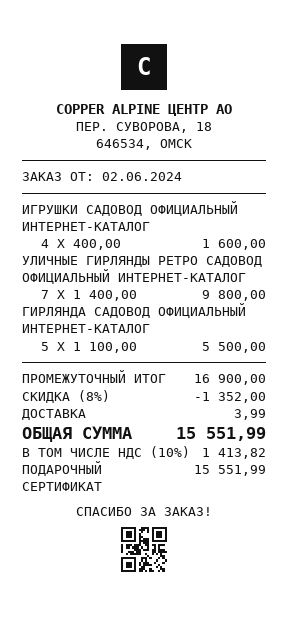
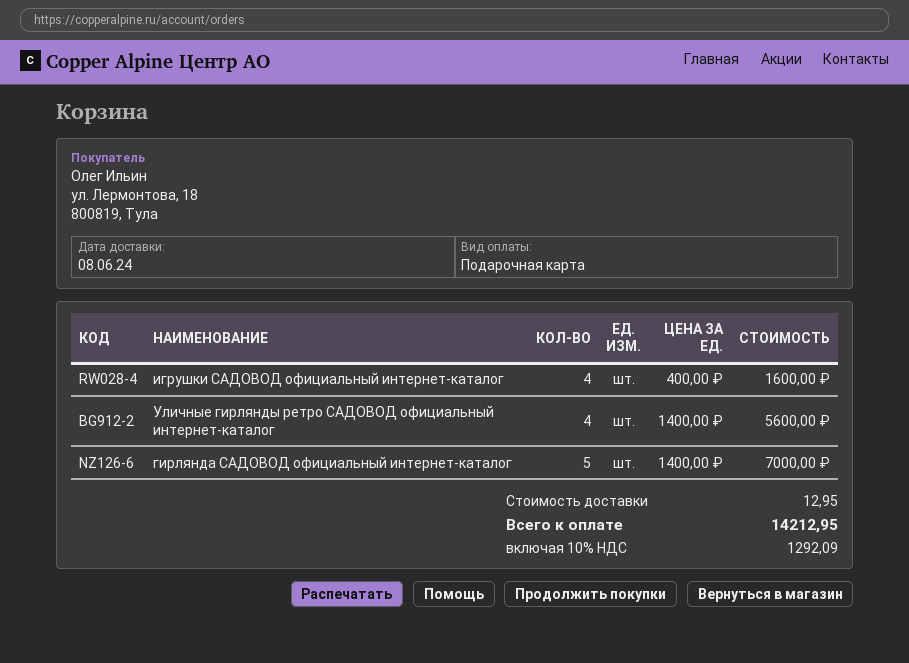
УЛИЧНЫЕ ГИРЛЯНДЫ РЕТРО САДОВОД ОФИЦИАЛЬНЫЙ ИНТЕРНЕТ-КАТАЛОГ: 7 x 1400.00 = 9800.00 -> 4 x 1400.00 = 5600.00
ГИРЛЯНДА САДОВОД ОФИЦИАЛЬНЫЙ ИНТЕРНЕТ-КАТАЛОГ: 5 x 1100.00 = 5500.00 -> 5 x 1400.00 = 7000.00
discount: 8% = 1352.00 -> none
shipping: 3.99 -> 12.95
tax: 10% = 1413.82 -> 10% = 1292.09
total: 15551.99 -> 14212.95

